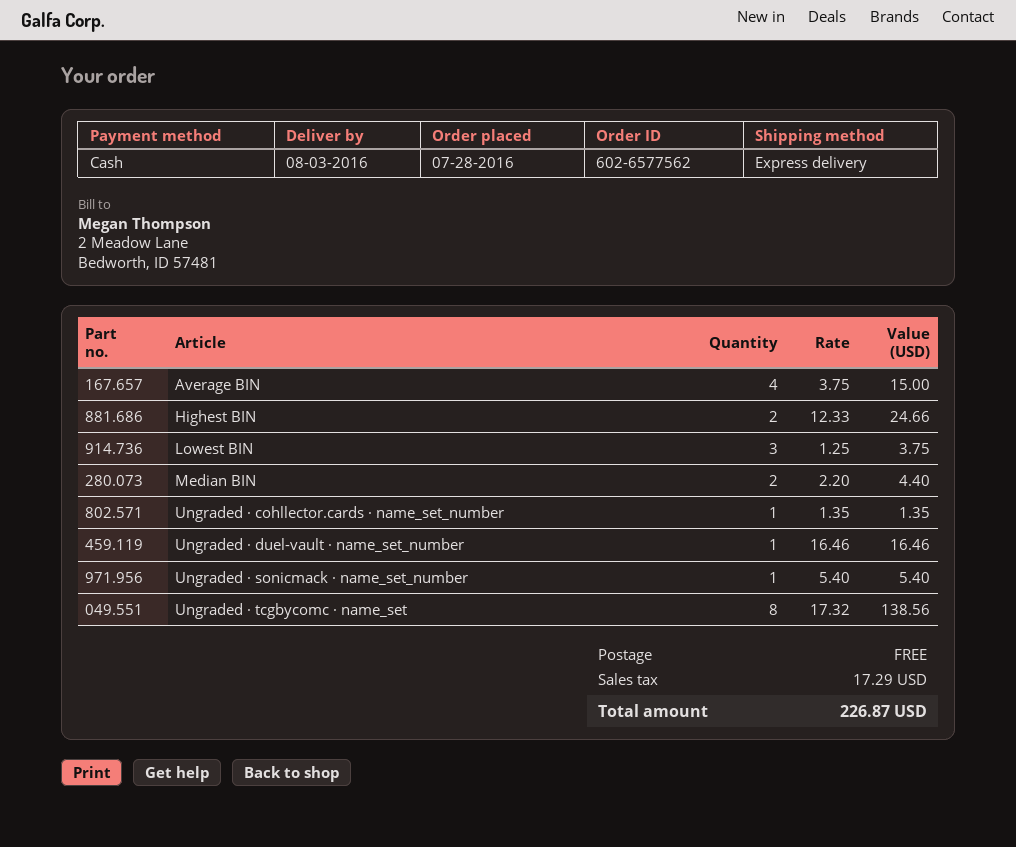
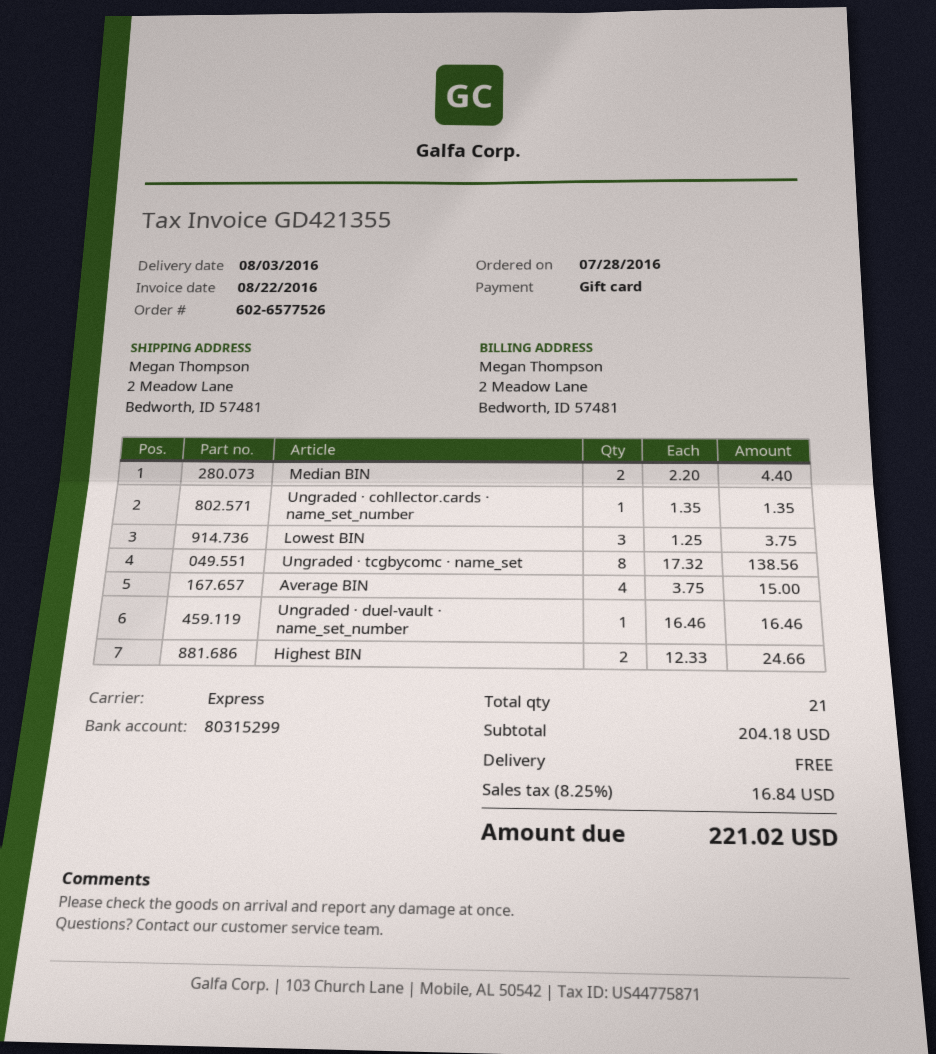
order number: 602-6577562 -> 602-6577526
payment method: cash -> gift card
Ungraded · sonicmack · name_set_number: 1 x 5.40 = 5.40 -> none
tax: 17.29 -> 16.84
total: 226.87 -> 221.02

